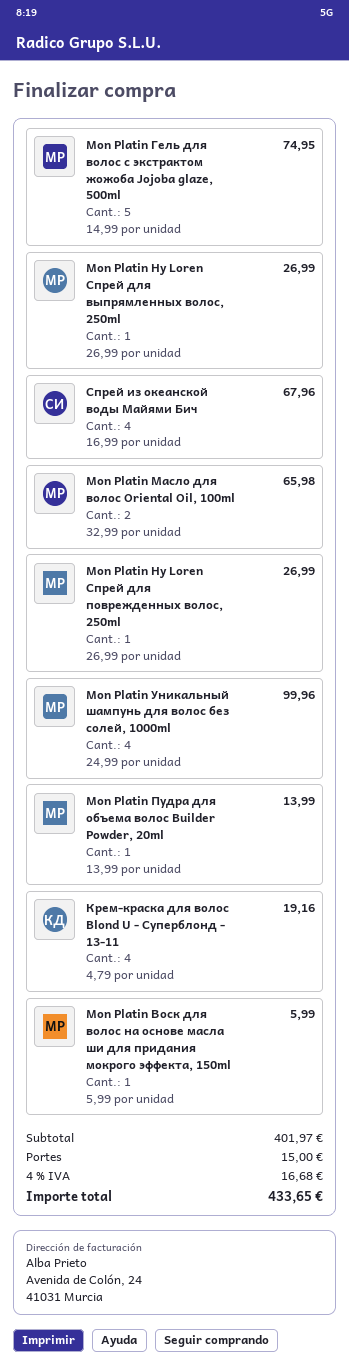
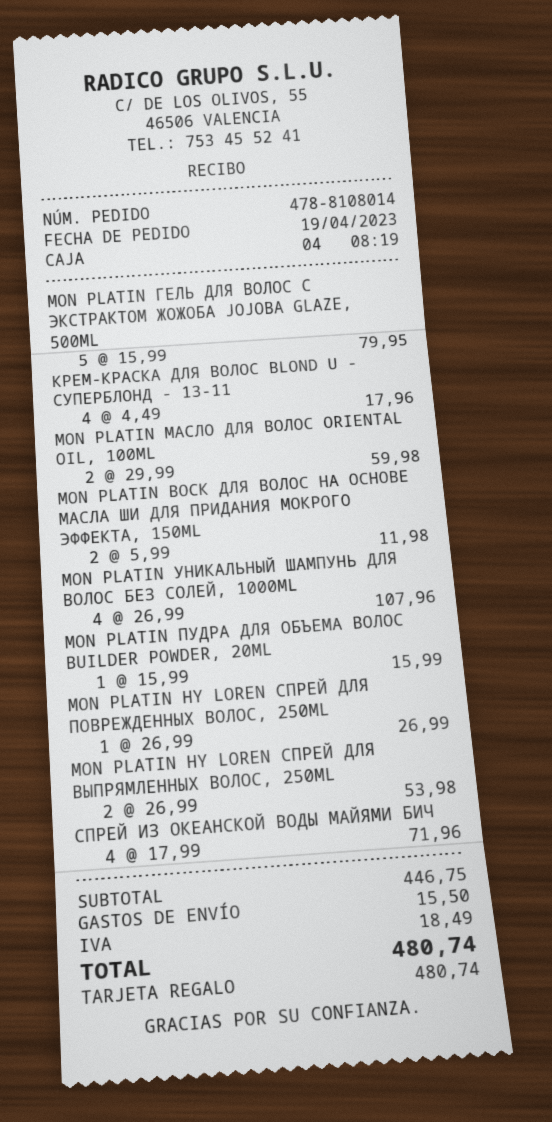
Mon Platin Гель для волос с экстрактом жожоба Jojoba glaze, 500ml: 5 x 14.99 = 74.95 -> 5 x 15.99 = 79.95
Mon Platin Hy Loren Спрей для выпрямленных волос, 250ml: 1 x 26.99 = 26.99 -> 2 x 26.99 = 53.98
Спрей из океанской воды Майями Бич: 4 x 16.99 = 67.96 -> 4 x 17.99 = 71.96
Mon Platin Масло для волос Oriental Oil, 100ml: 2 x 32.99 = 65.98 -> 2 x 29.99 = 59.98
Mon Platin Уникальный шампунь для волос без солей, 1000ml: 4 x 24.99 = 99.96 -> 4 x 26.99 = 107.96
Mon Platin Пудра для объема волос Builder Powder, 20ml: 1 x 13.99 = 13.99 -> 1 x 15.99 = 15.99
Крем-краска для волос Blond U - Суперблонд - 13-11: 4 x 4.79 = 19.16 -> 4 x 4.49 = 17.96
Mon Platin Воск для волос на основе масла ши для придания мокрого эффекта, 150ml: 1 x 5.99 = 5.99 -> 2 x 5.99 = 11.98
subtotal: 401.97 -> 446.75
shipping: 15.00 -> 15.50
tax: 16.68 -> 18.49
total: 433.65 -> 480.74

